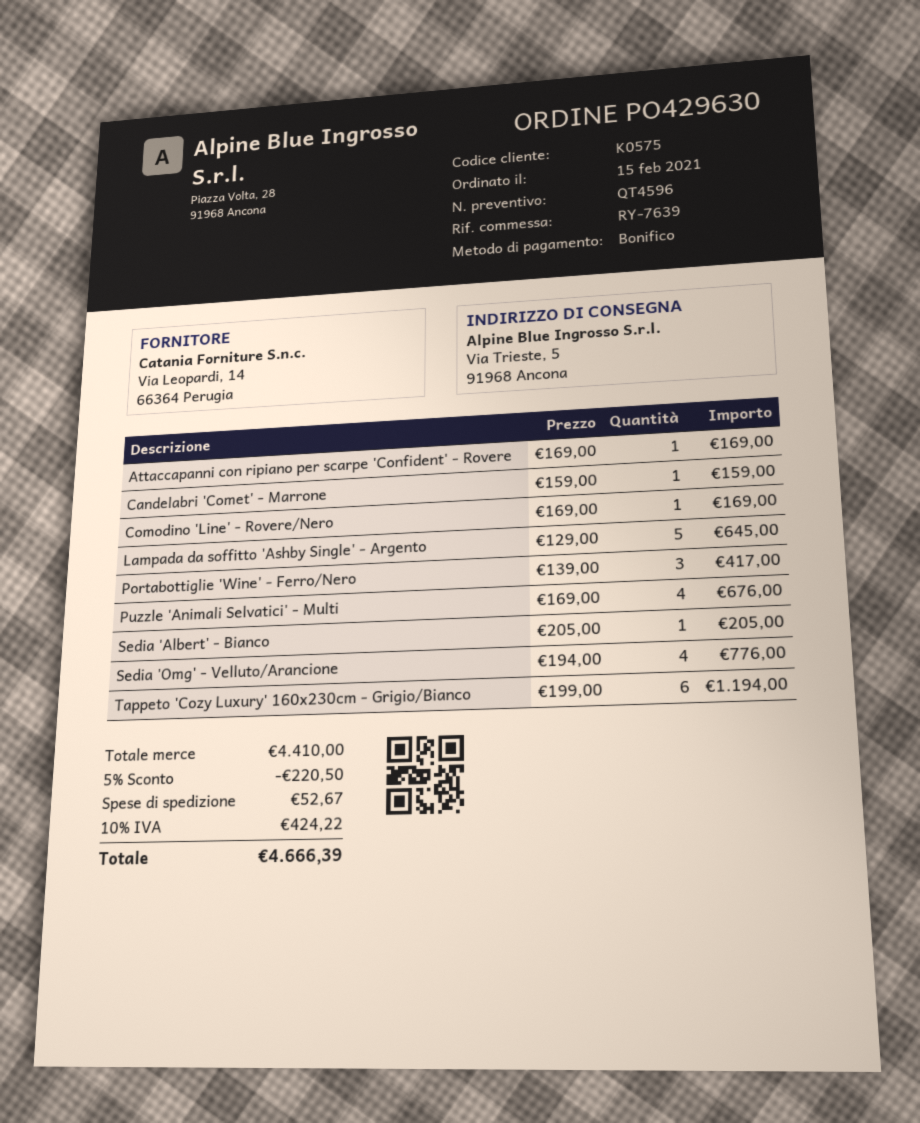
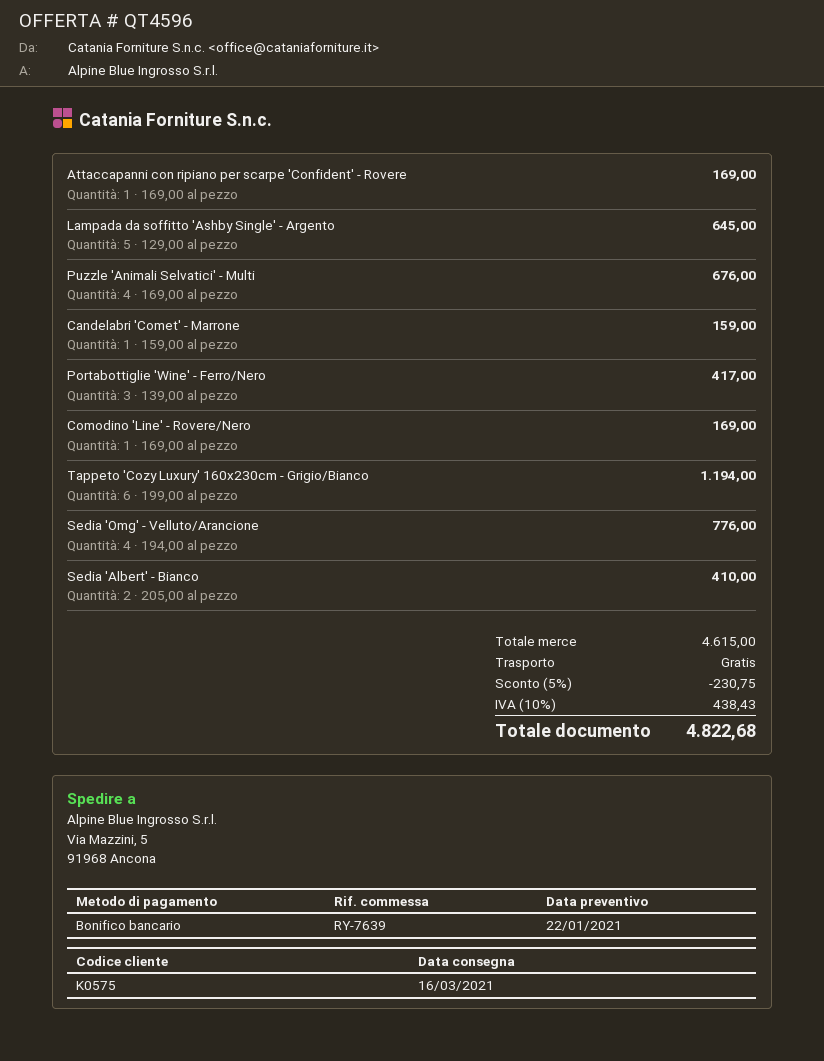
ship to: Via Trieste, 5, 91968 Ancona -> Via Mazzini, 5, 91968 Ancona
Sedia 'Albert' - Bianco: 1 x 205.00 = 205.00 -> 2 x 205.00 = 410.00
subtotal: 4410.00 -> 4615.00
discount: 5% = 220.50 -> 5% = 230.75
shipping: 52.67 -> 0.00
tax: 10% = 424.22 -> 10% = 438.43
total: 4666.39 -> 4822.68

